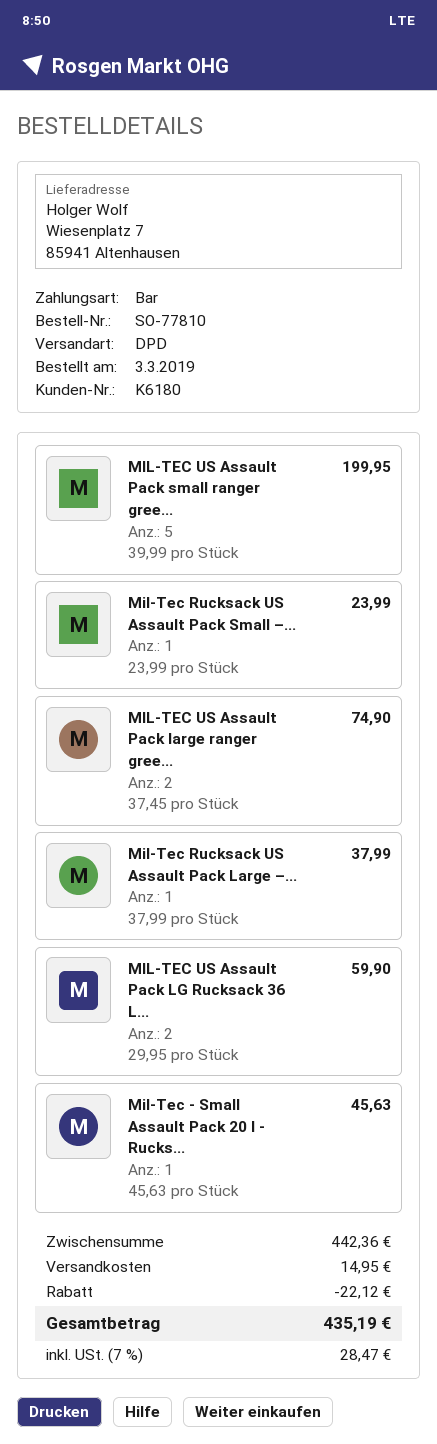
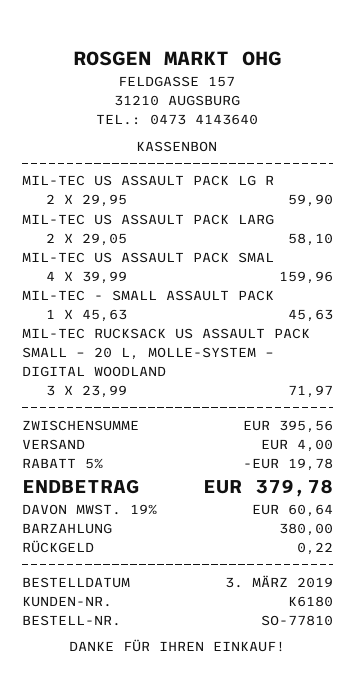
MIL-TEC US Assault Pack small ranger gree...: 5 x 39.99 = 199.95 -> 4 x 39.99 = 159.96
Mil-Tec Rucksack US Assault Pack Small –...: 1 x 23.99 = 23.99 -> 3 x 23.99 = 71.97
MIL-TEC US Assault Pack large ranger gree...: 2 x 37.45 = 74.90 -> 2 x 29.05 = 58.10
Mil-Tec Rucksack US Assault Pack Large –...: 1 x 37.99 = 37.99 -> none
subtotal: 442.36 -> 395.56
discount: 22.12 -> 19.78
shipping: 14.95 -> 4.00
tax: 7% = 28.47 -> 19% = 60.64
total: 435.19 -> 379.78

